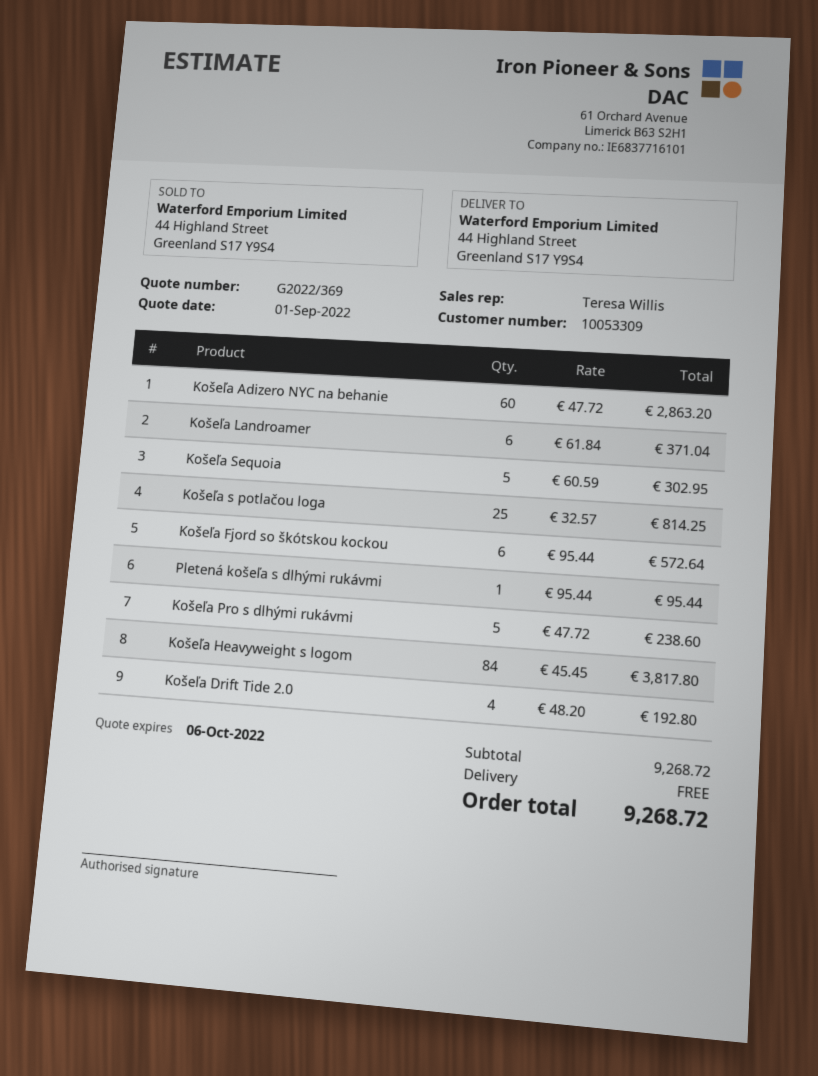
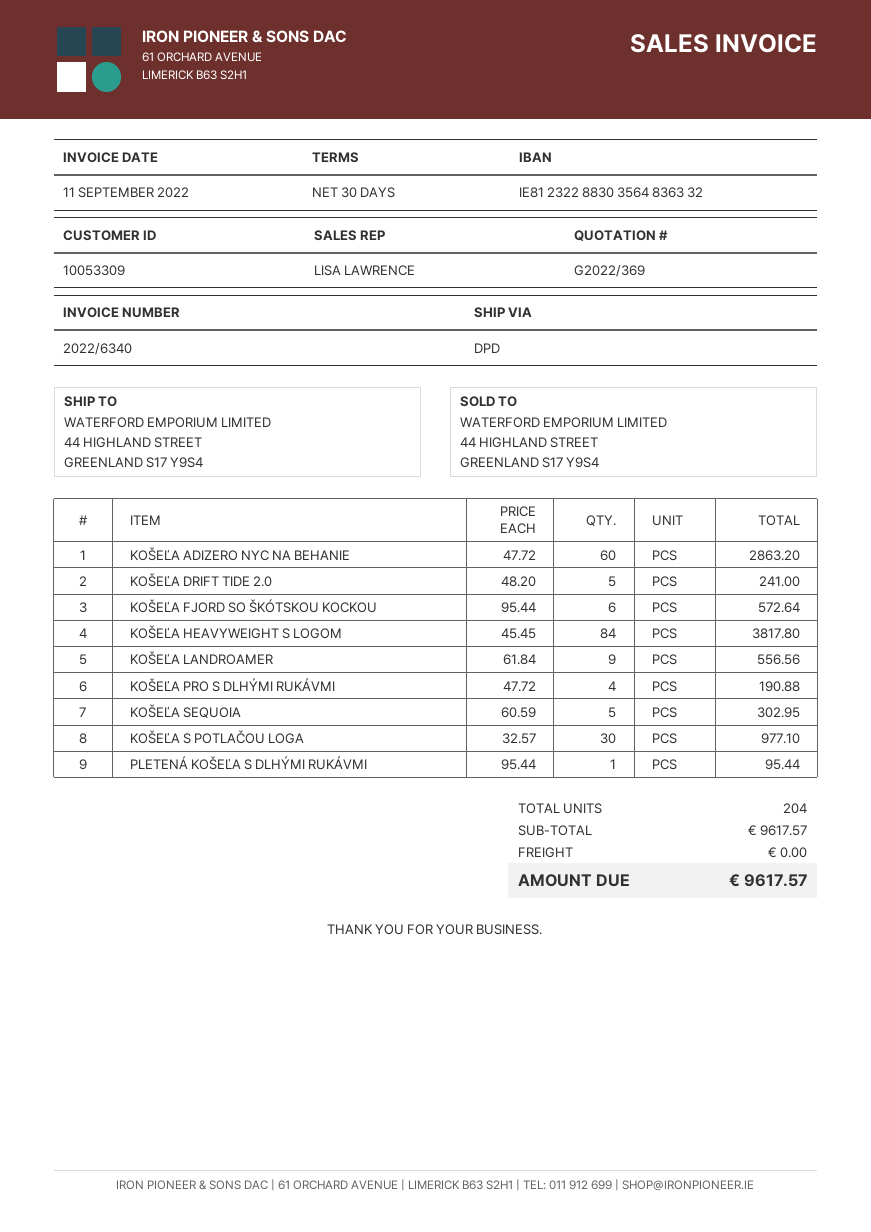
sales rep: Teresa Willis -> LISA LAWRENCE
Košeľa Landroamer: 6 x 61.84 = 371.04 -> 9 x 61.84 = 556.56
Košeľa s potlačou loga: 25 x 32.57 = 814.25 -> 30 x 32.57 = 977.10
Košeľa Pro s dlhými rukávmi: 5 x 47.72 = 238.60 -> 4 x 47.72 = 190.88
Košeľa Drift Tide 2.0: 4 x 48.20 = 192.80 -> 5 x 48.20 = 241.00
subtotal: 9268.72 -> 9617.57
total: 9268.72 -> 9617.57

